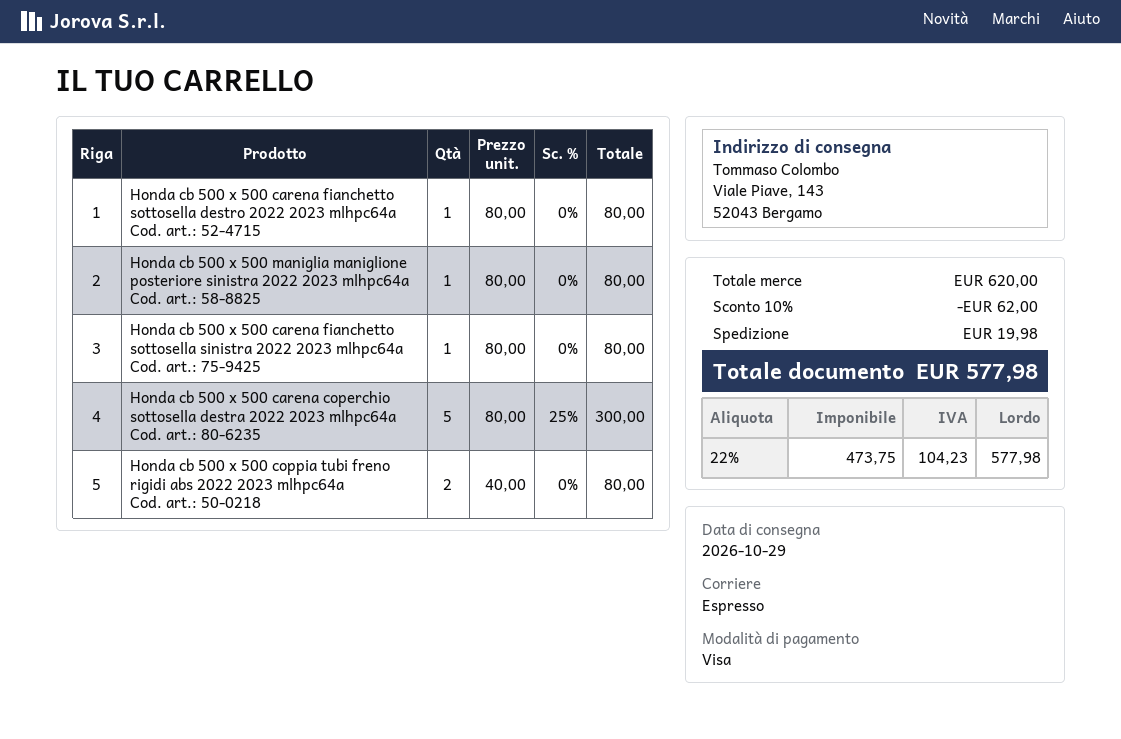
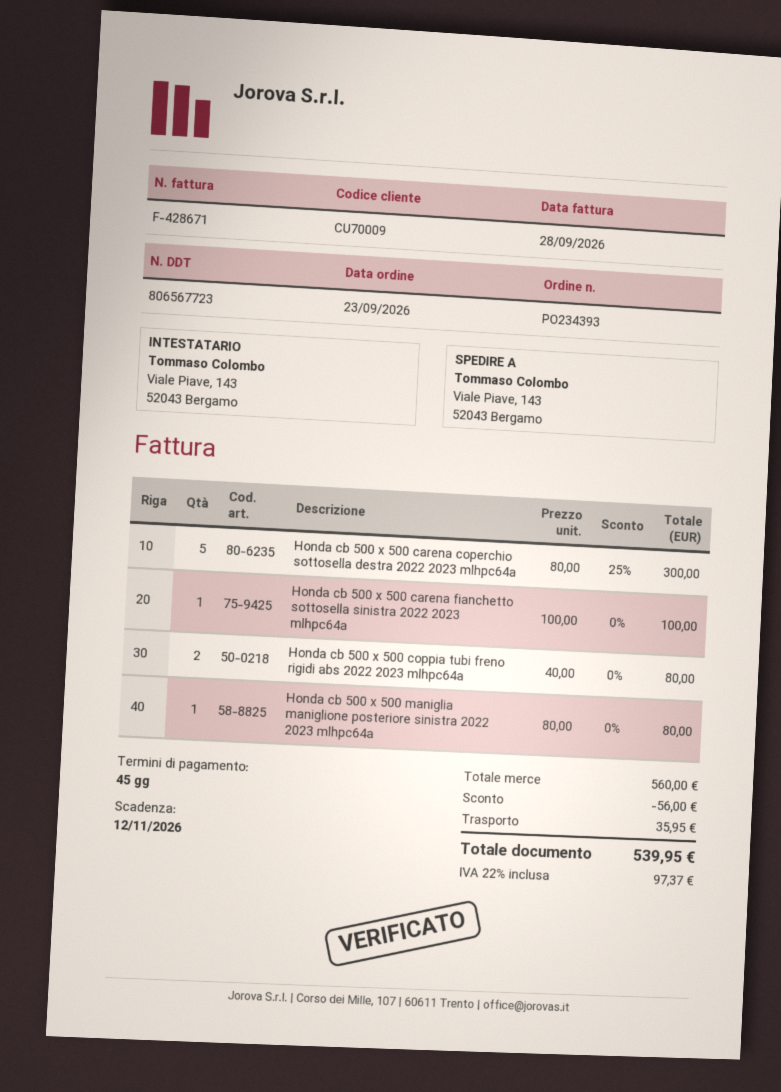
Honda cb 500 x 500 carena fianchetto sottosella destro 2022 2023 mlhpc64a: 1 x 80.00 = 80.00 -> none
Honda cb 500 x 500 carena fianchetto sottosella sinistra 2022 2023 mlhpc64a: 1 x 80.00 = 80.00 -> 1 x 100.00 = 100.00
subtotal: 620.00 -> 560.00
discount: 62.00 -> 56.00
shipping: 19.98 -> 35.95
tax: 22% = 104.23 -> 22% = 97.37
total: 577.98 -> 539.95

